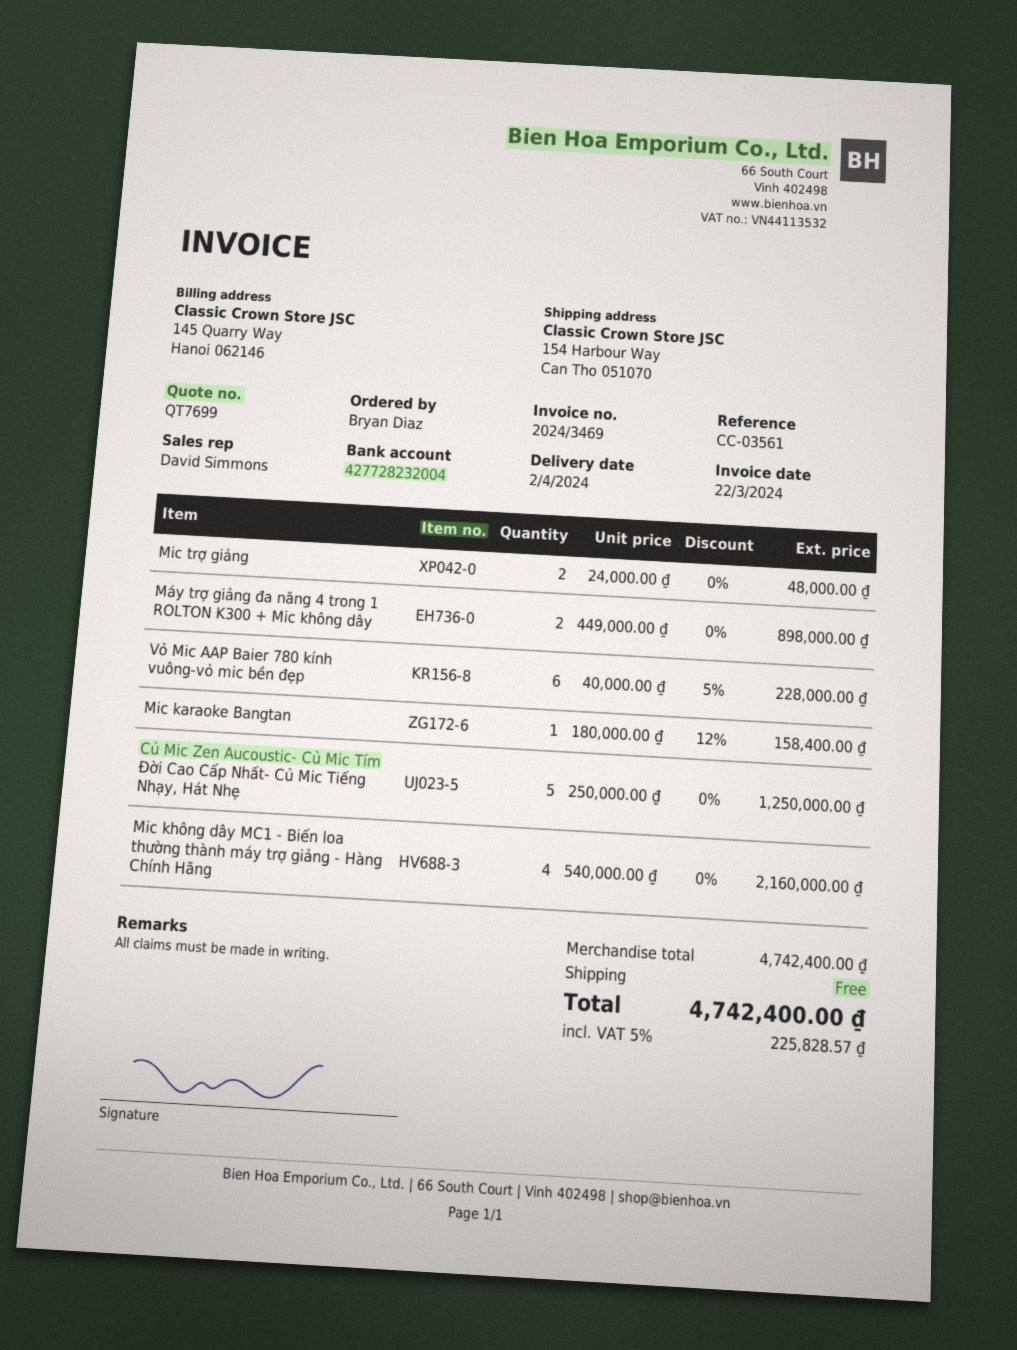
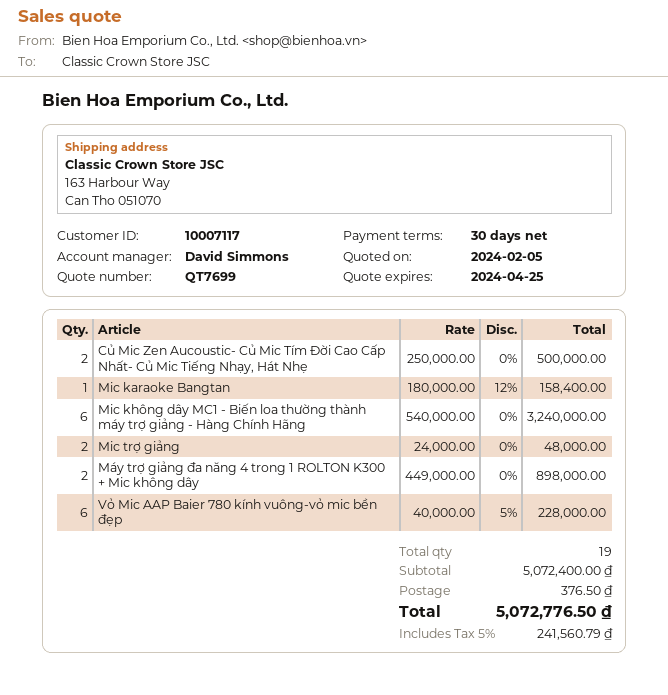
ship to: 154 Harbour Way, Can Tho 051070 -> 163 Harbour Way, Can Tho 051070
Củ Mic Zen Aucoustic- Củ Mic Tím Đời Cao Cấp Nhất- Củ Mic Tiếng Nhạy, Hát Nhẹ: 5 x 250000.00 = 1250000.00 -> 2 x 250000.00 = 500000.00
Mic không dây MC1 - Biến loa thường thành máy trợ giảng - Hàng Chính Hãng: 4 x 540000.00 = 2160000.00 -> 6 x 540000.00 = 3240000.00
subtotal: 4742400.00 -> 5072400.00
shipping: 0.00 -> 376.50
tax: 5% = 225828.57 -> 5% = 241560.79
total: 4742400.00 -> 5072776.50

